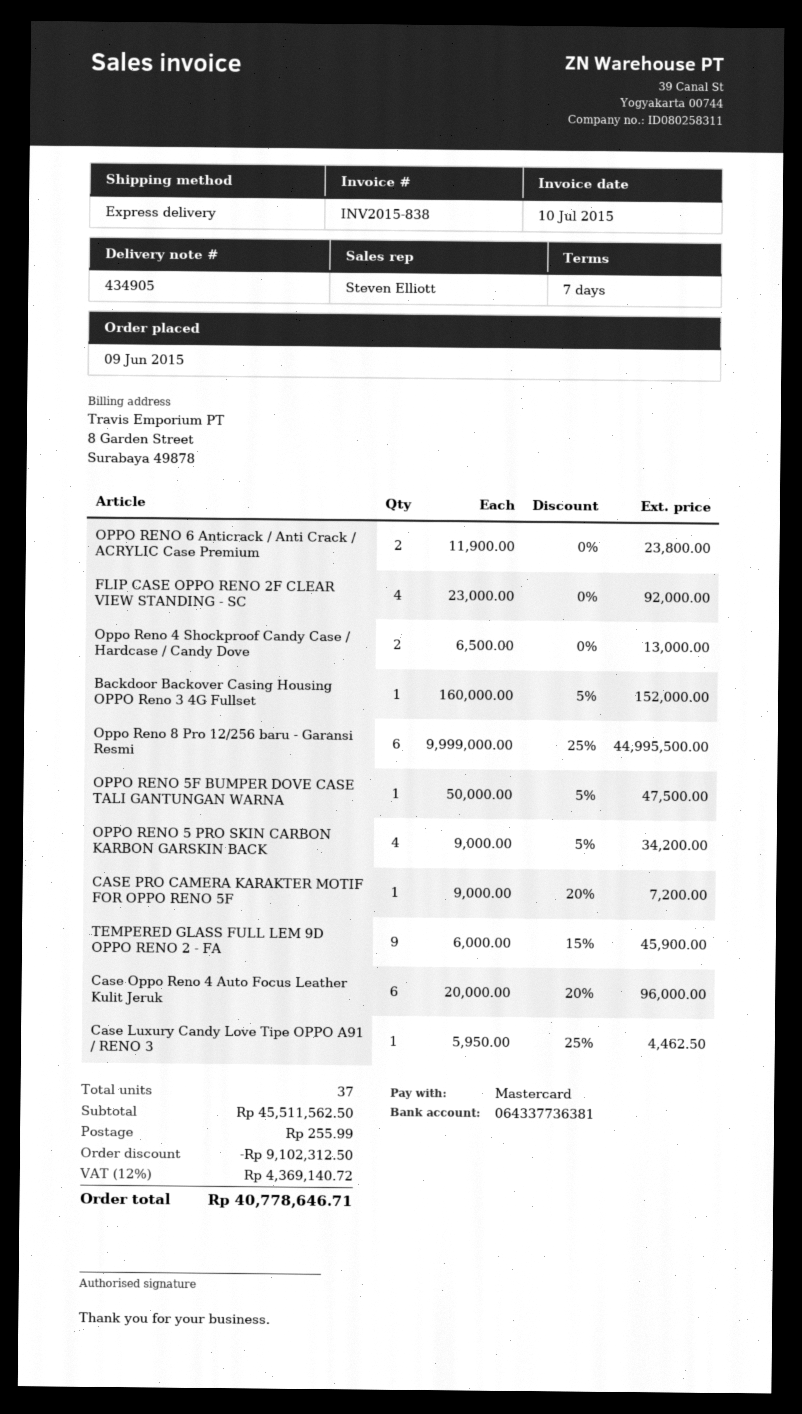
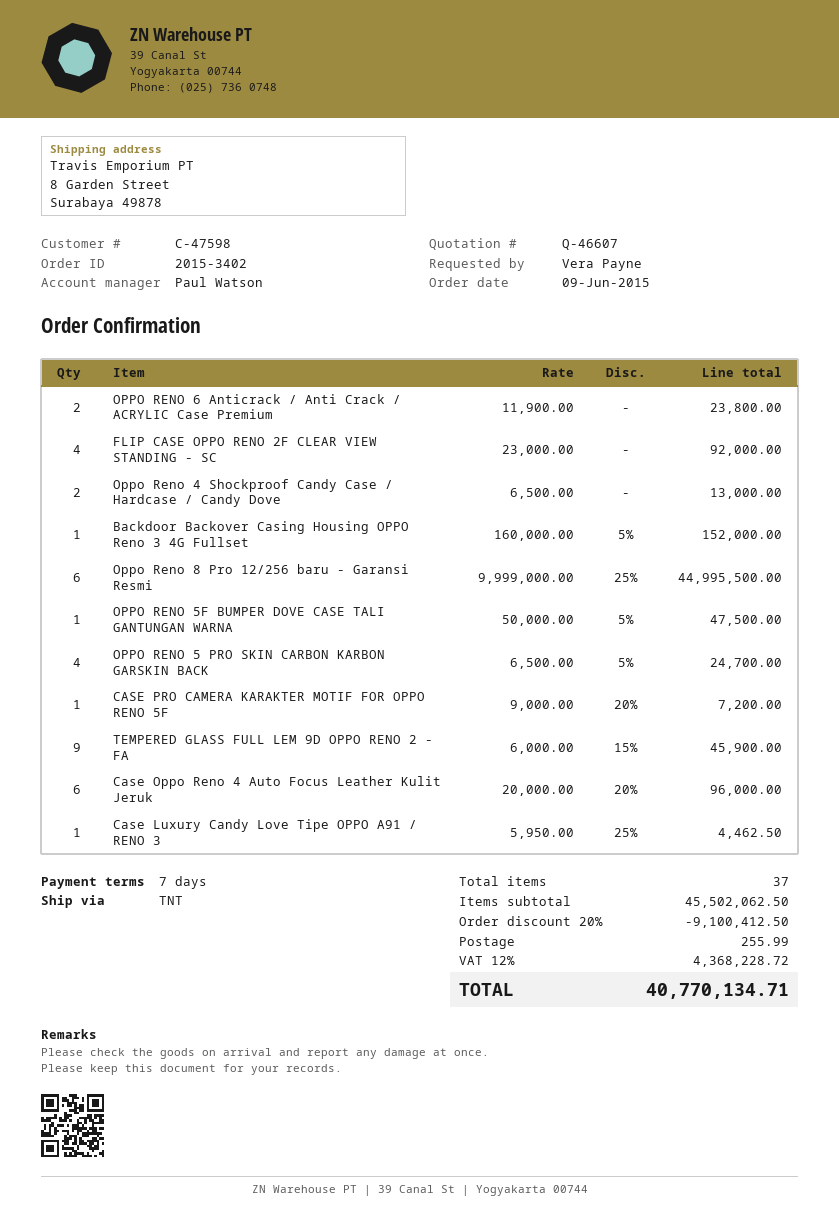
sales rep: Steven Elliott -> Paul Watson
shipping method: express -> TNT
OPPO RENO 5 PRO SKIN CARBON KARBON GARSKIN BACK: 4 x 9000.00 - 5% = 34200.00 -> 4 x 6500.00 - 5% = 24700.00
subtotal: 45511562.50 -> 45502062.50
discount: 9102312.50 -> 9100412.50
tax: 12% = 4369140.72 -> 12% = 4368228.72
total: 40778646.71 -> 40770134.71

